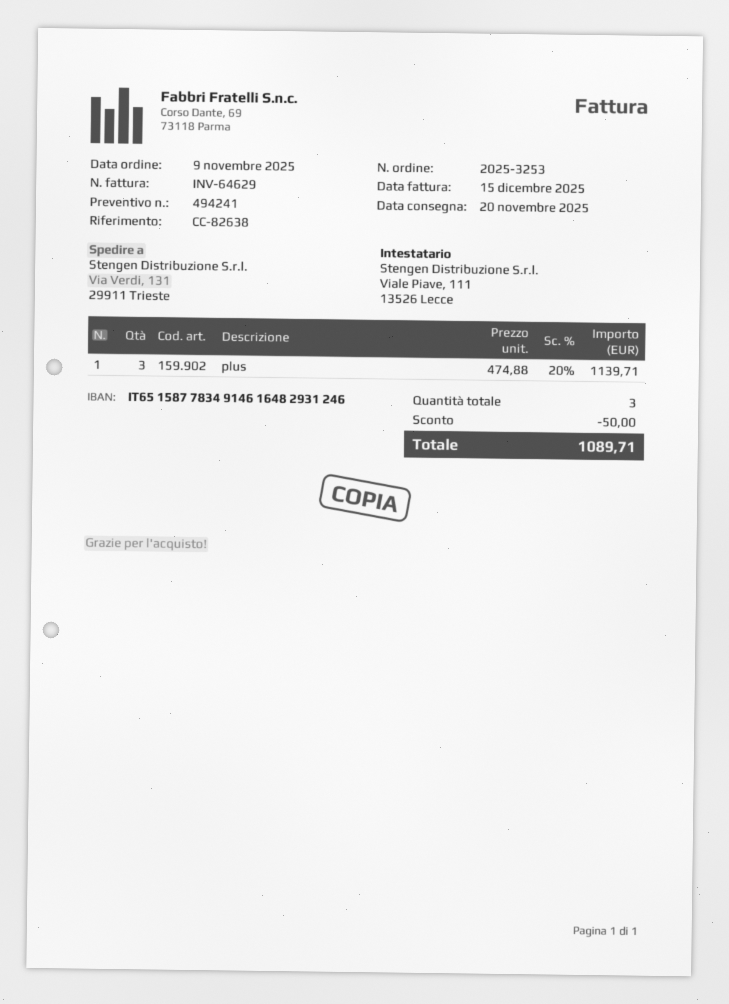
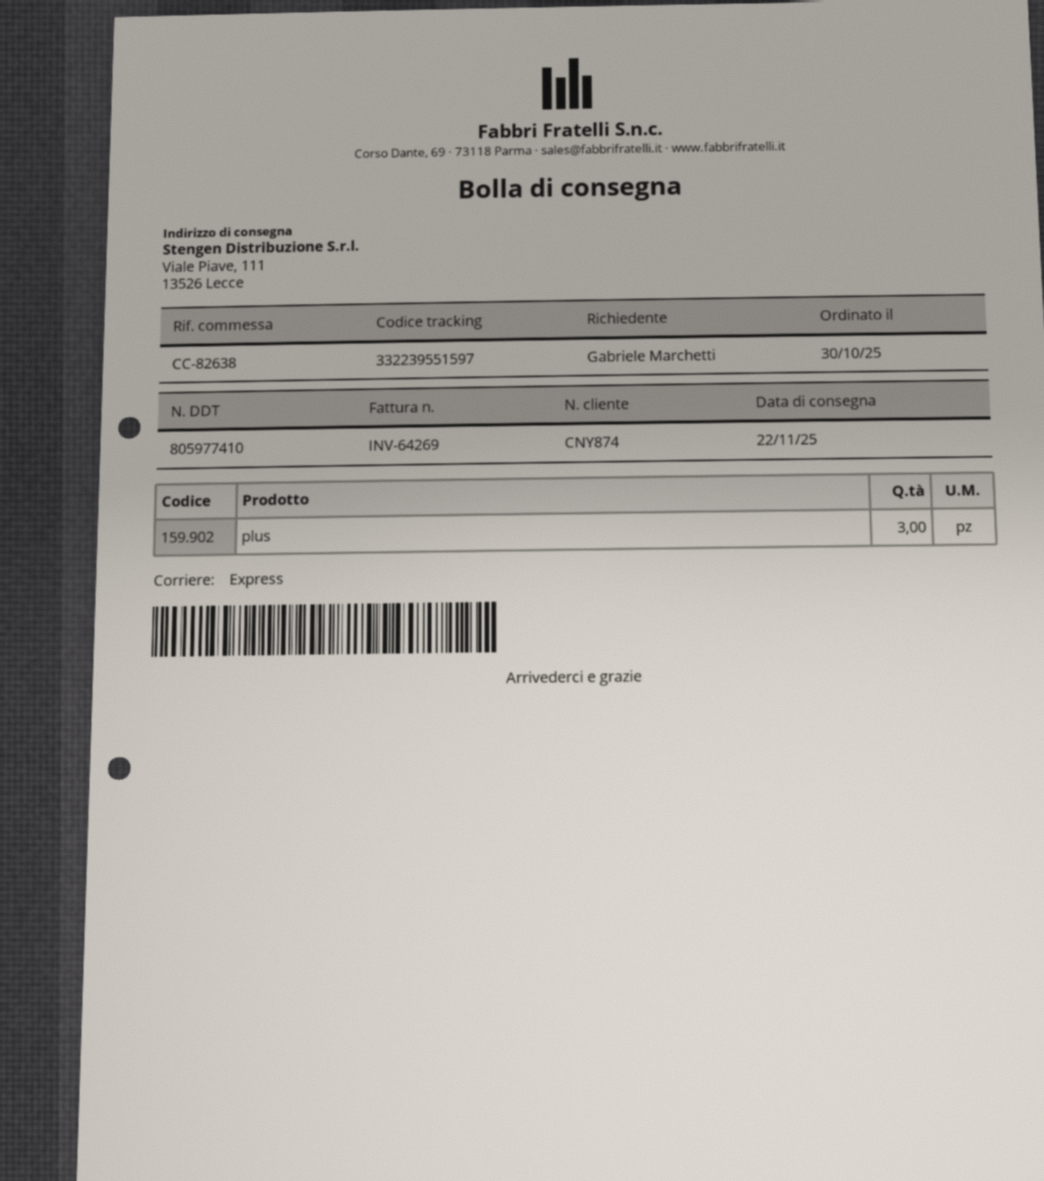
order date: 2025-11-09 -> 2025-10-30
delivery date: 2025-11-20 -> 2025-11-22
invoice number: INV-64629 -> INV-64269
ship to: Via Verdi, 131, 29911 Trieste -> Viale Piave, 111, 13526 Lecce

